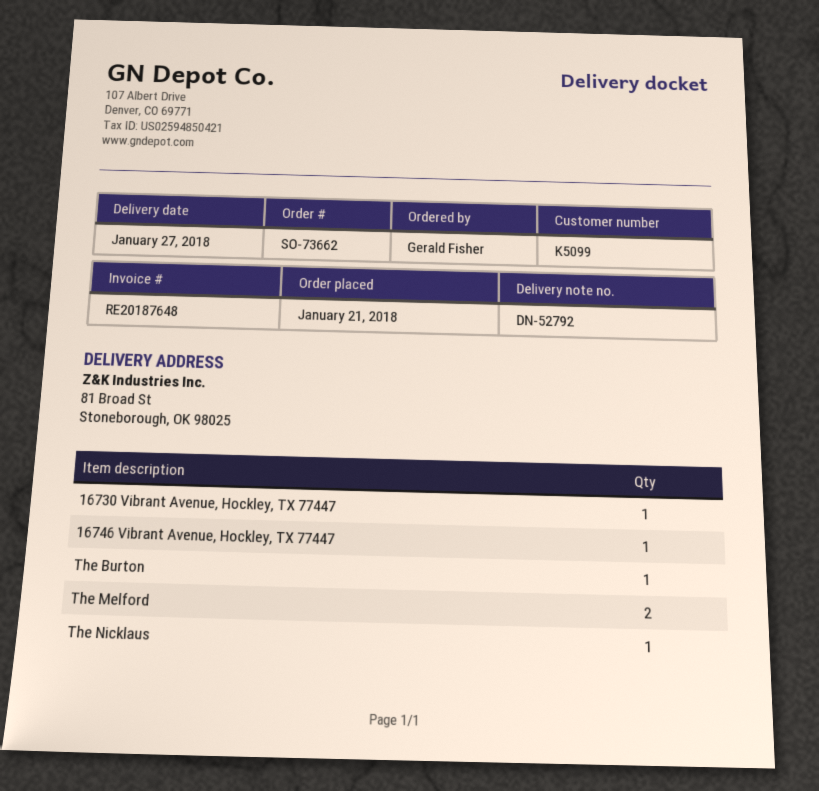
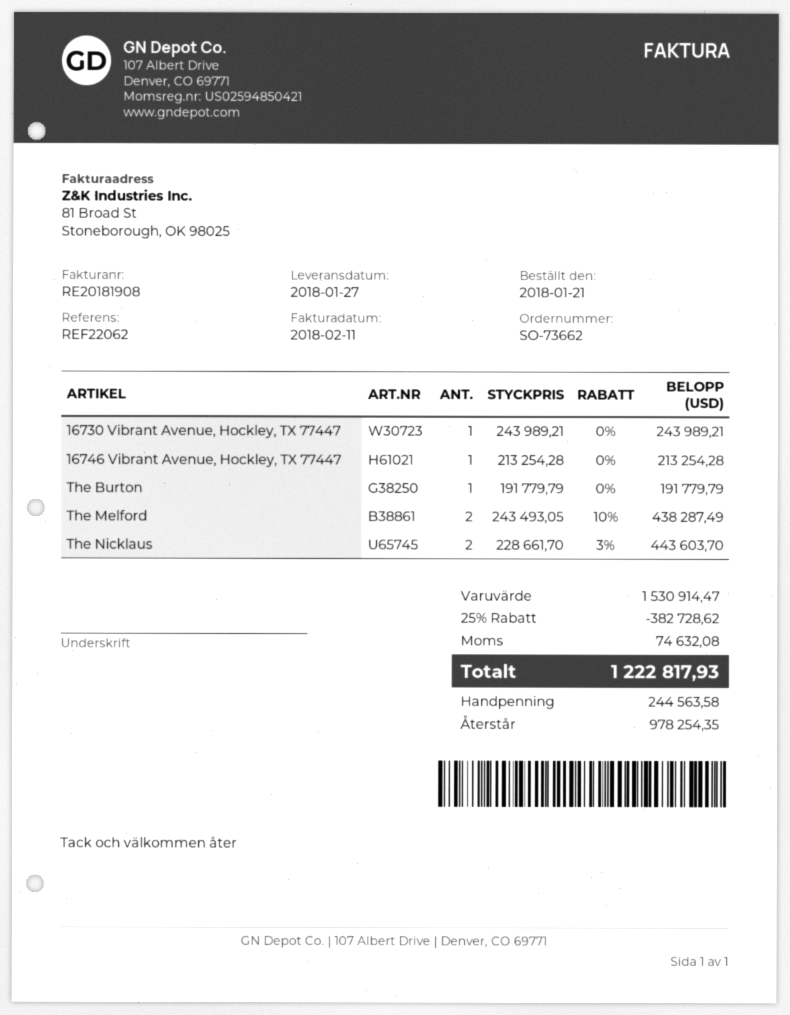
invoice number: RE20187648 -> RE20181908
The Nicklaus: 1 -> 2

